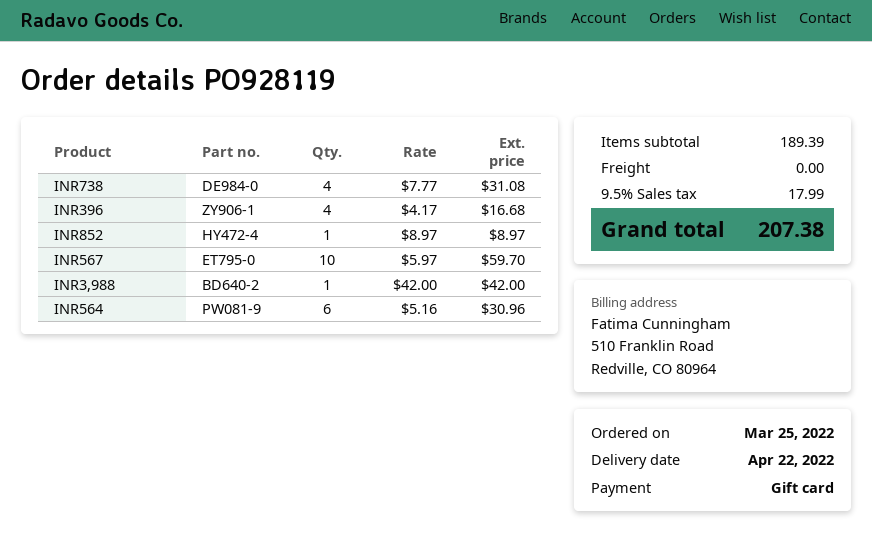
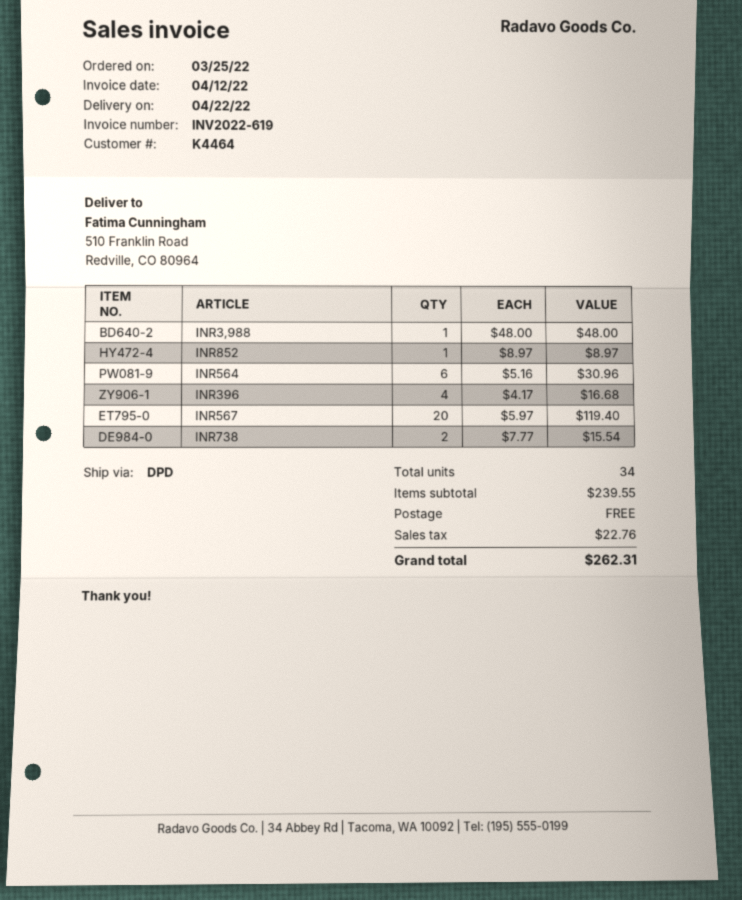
INR738: 4 x 7.77 = 31.08 -> 2 x 7.77 = 15.54
INR567: 10 x 5.97 = 59.70 -> 20 x 5.97 = 119.40
INR3,988: 1 x 42.00 = 42.00 -> 1 x 48.00 = 48.00
subtotal: 189.39 -> 239.55
tax: 17.99 -> 22.76
total: 207.38 -> 262.31

